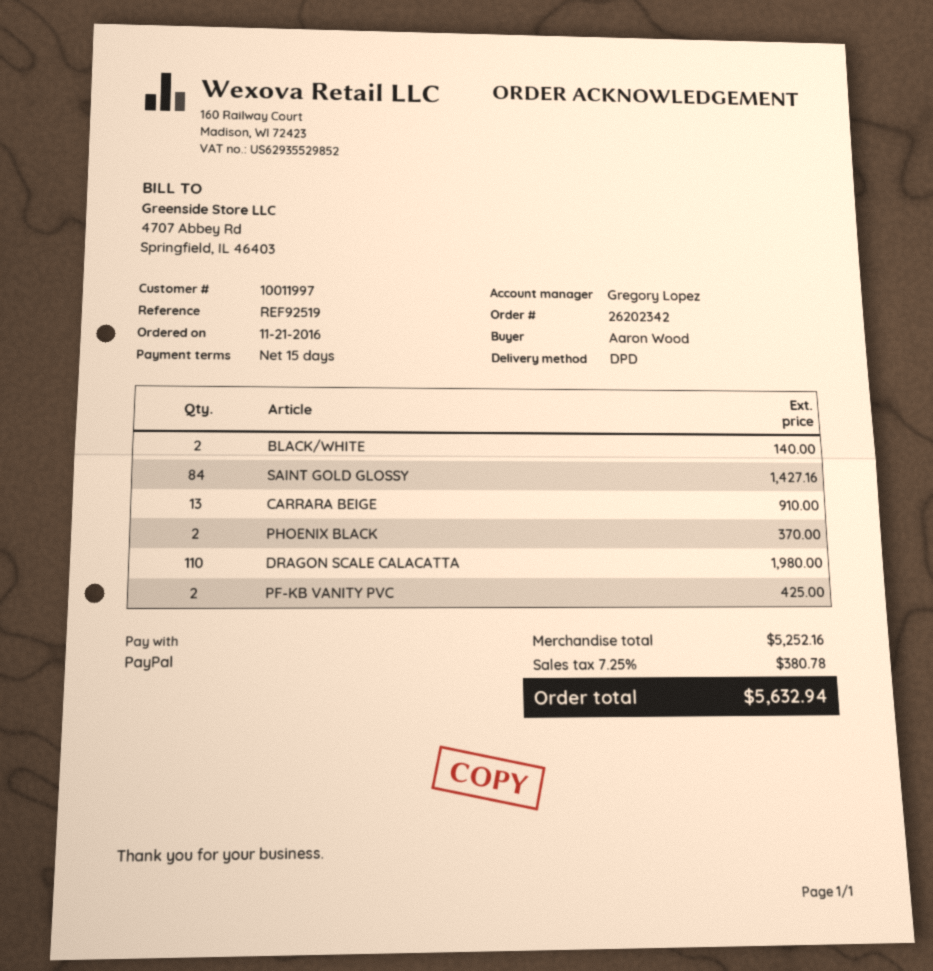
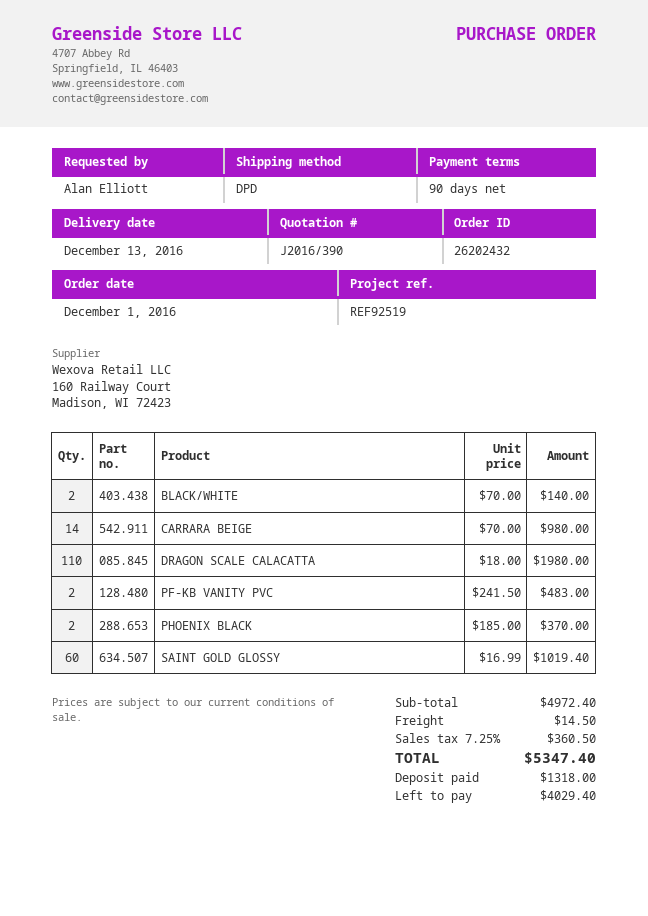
order number: 26202342 -> 26202432
order date: 2016-11-21 -> 2016-12-01
payment terms: 15 days -> 90 days
ordered by: Aaron Wood -> Alan Elliott
SAINT GOLD GLOSSY: 84 for 1427.16 -> 60 for 1019.40
CARRARA BEIGE: 13 for 910.00 -> 14 for 980.00
PF-KB VANITY PVC: 2 for 425.00 -> 2 for 483.00
subtotal: 5252.16 -> 4972.40
shipping: none -> 14.50
tax: 7.25% = 380.78 -> 7.25% = 360.50
total: 5632.94 -> 5347.40

